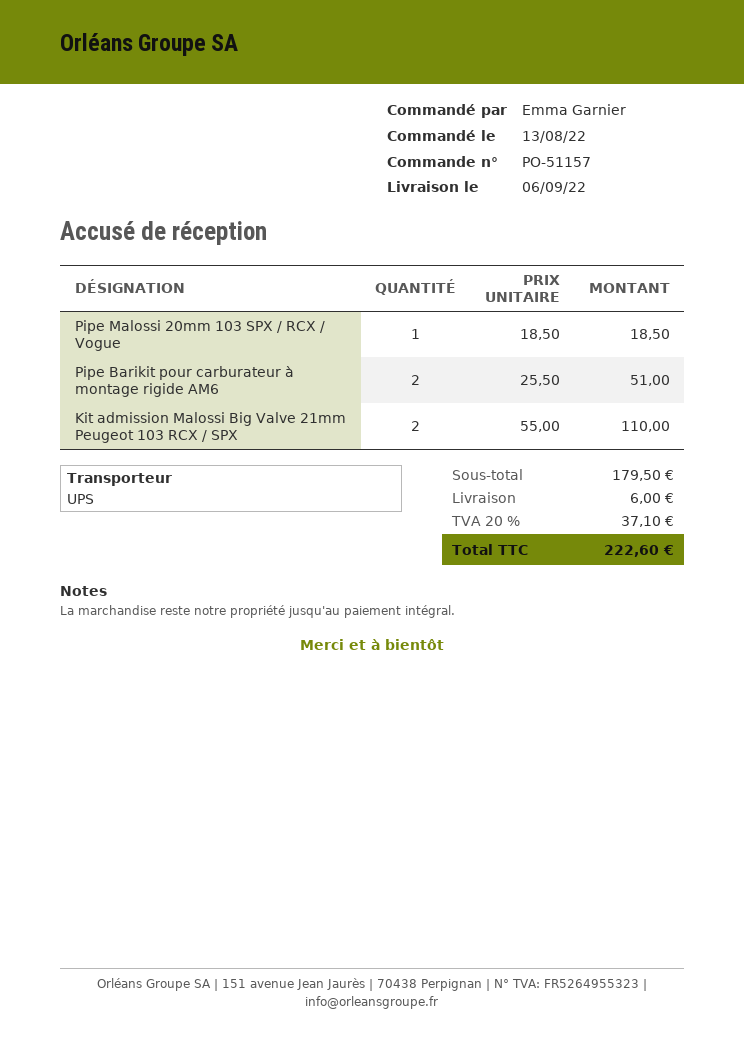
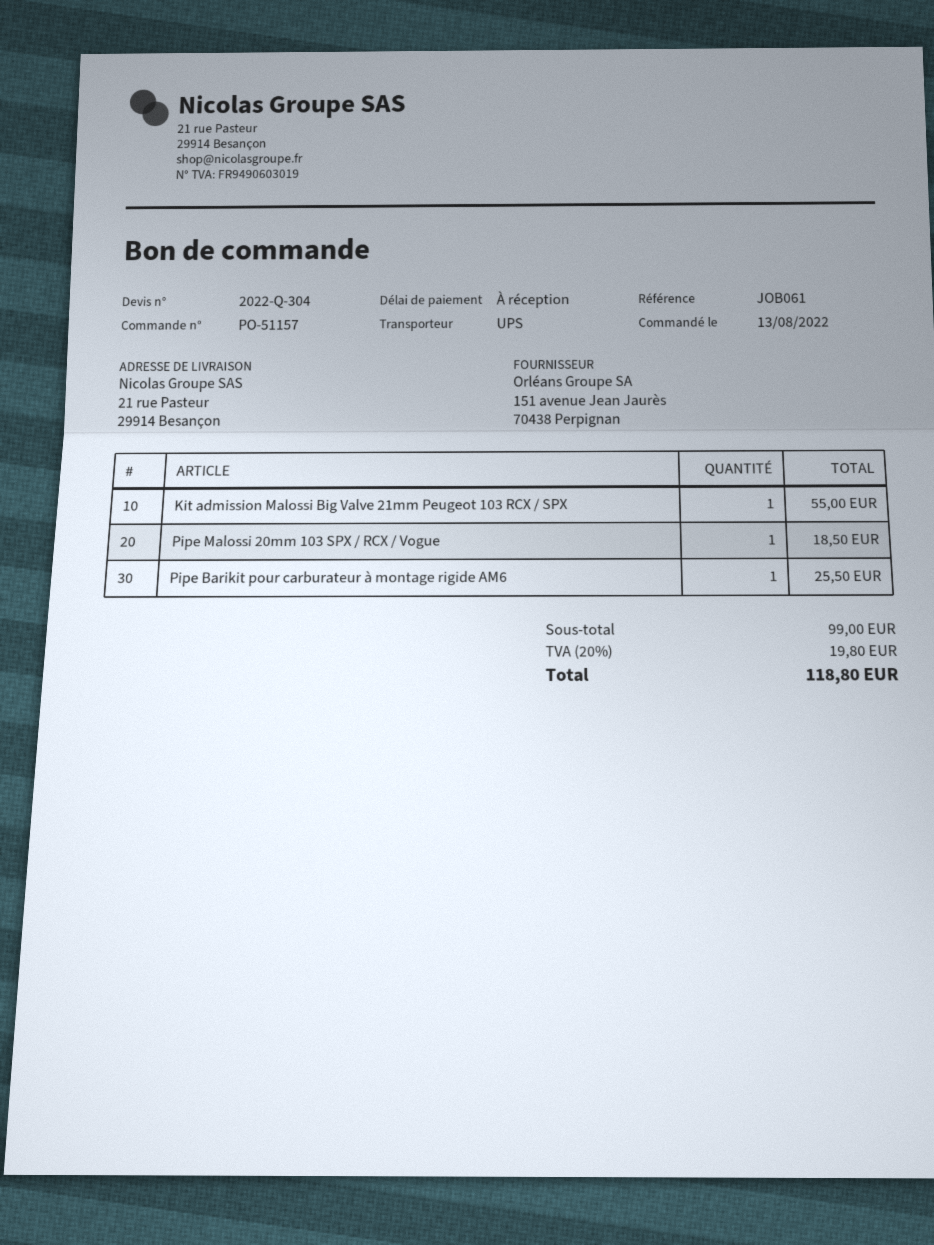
Pipe Barikit pour carburateur à montage rigide AM6: 2 for 51.00 -> 1 for 25.50
Kit admission Malossi Big Valve 21mm Peugeot 103 RCX / SPX: 2 for 110.00 -> 1 for 55.00
subtotal: 179.50 -> 99.00
shipping: 6.00 -> none
tax: 20% = 37.10 -> 20% = 19.80
total: 222.60 -> 118.80

